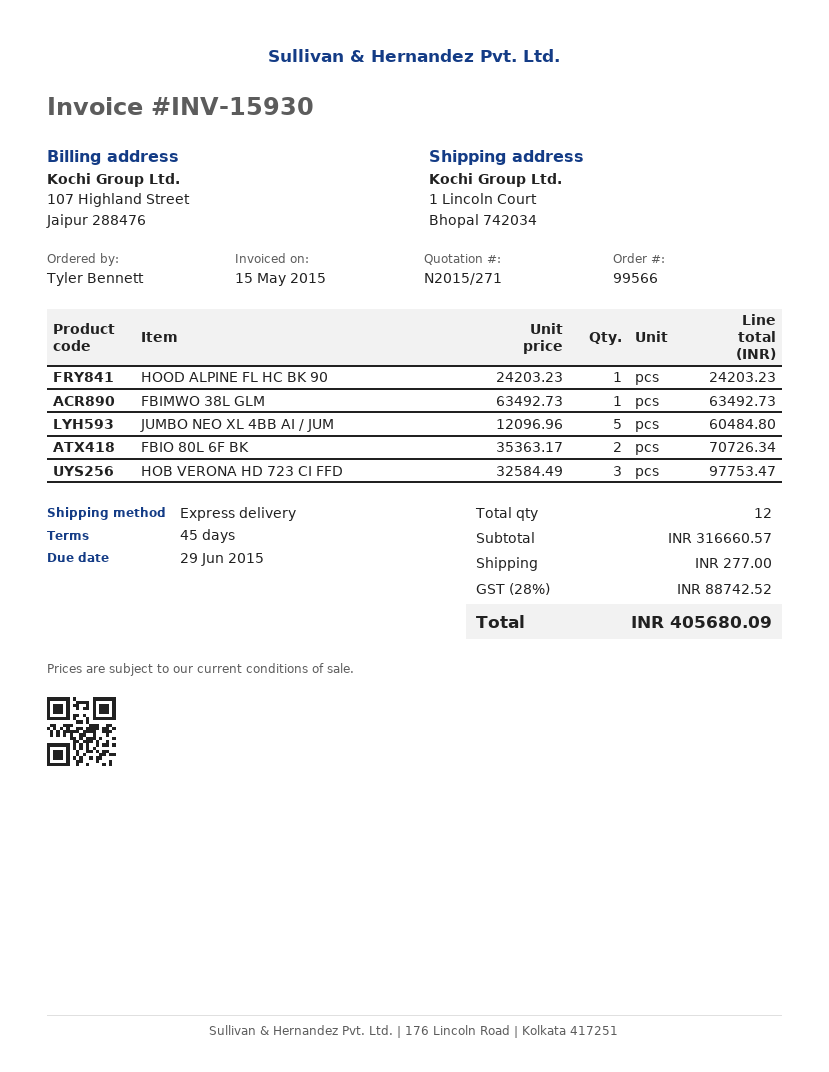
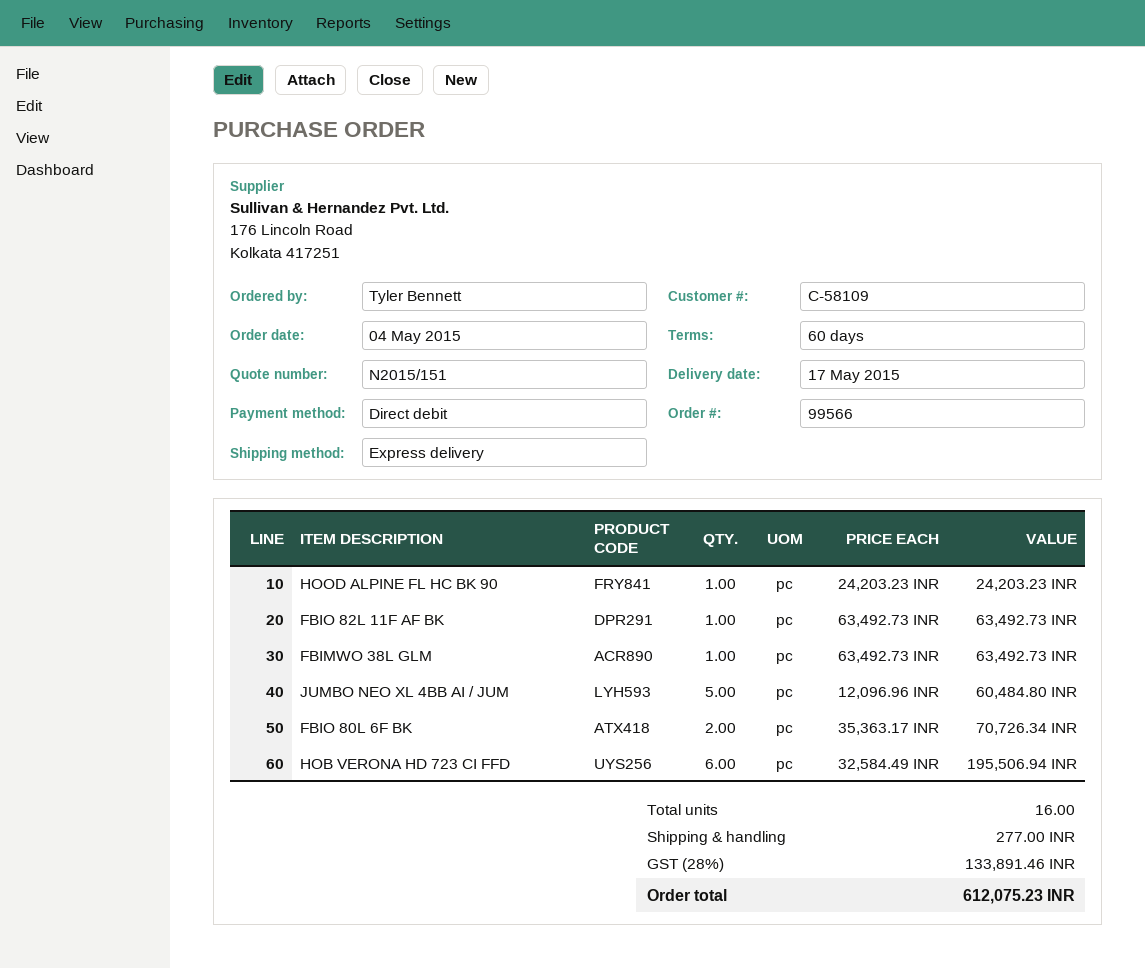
quote number: N2015/271 -> N2015/151
payment terms: 45 days -> 60 days
HOB VERONA HD 723 CI FFD: 3 x 32584.49 = 97753.47 -> 6 x 32584.49 = 195506.94
FBIO 82L 11F AF BK: none -> 1 x 63492.73 = 63492.73
total quantity: 12 -> 16
tax: 28% = 88742.52 -> 28% = 133891.46
total: 405680.09 -> 612075.23

